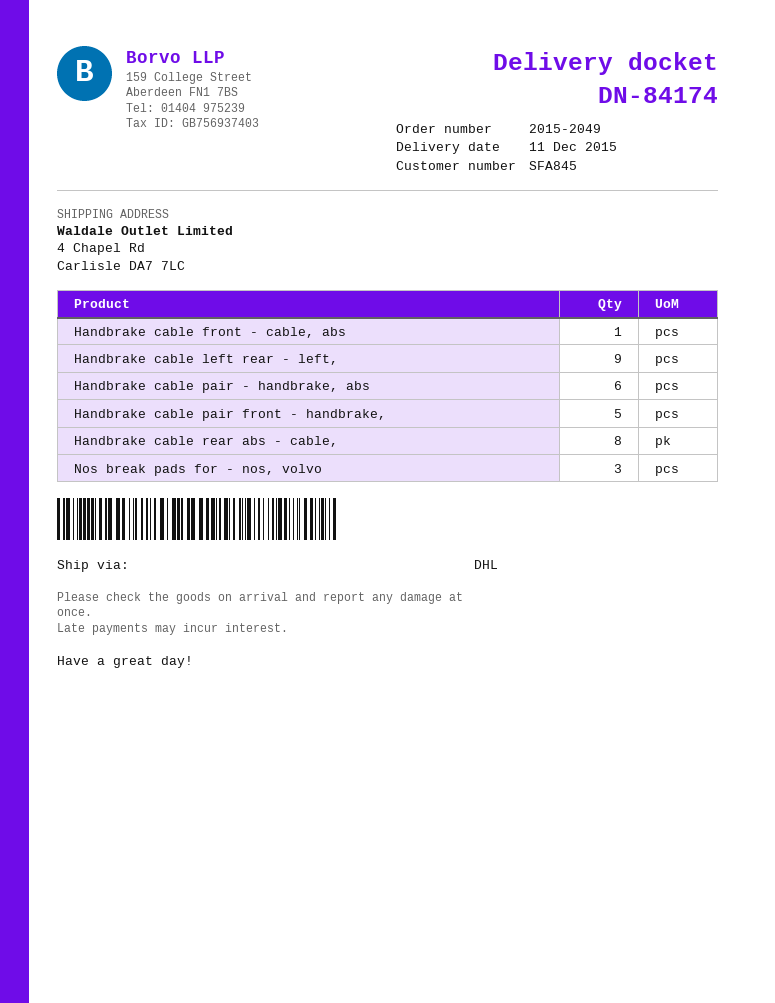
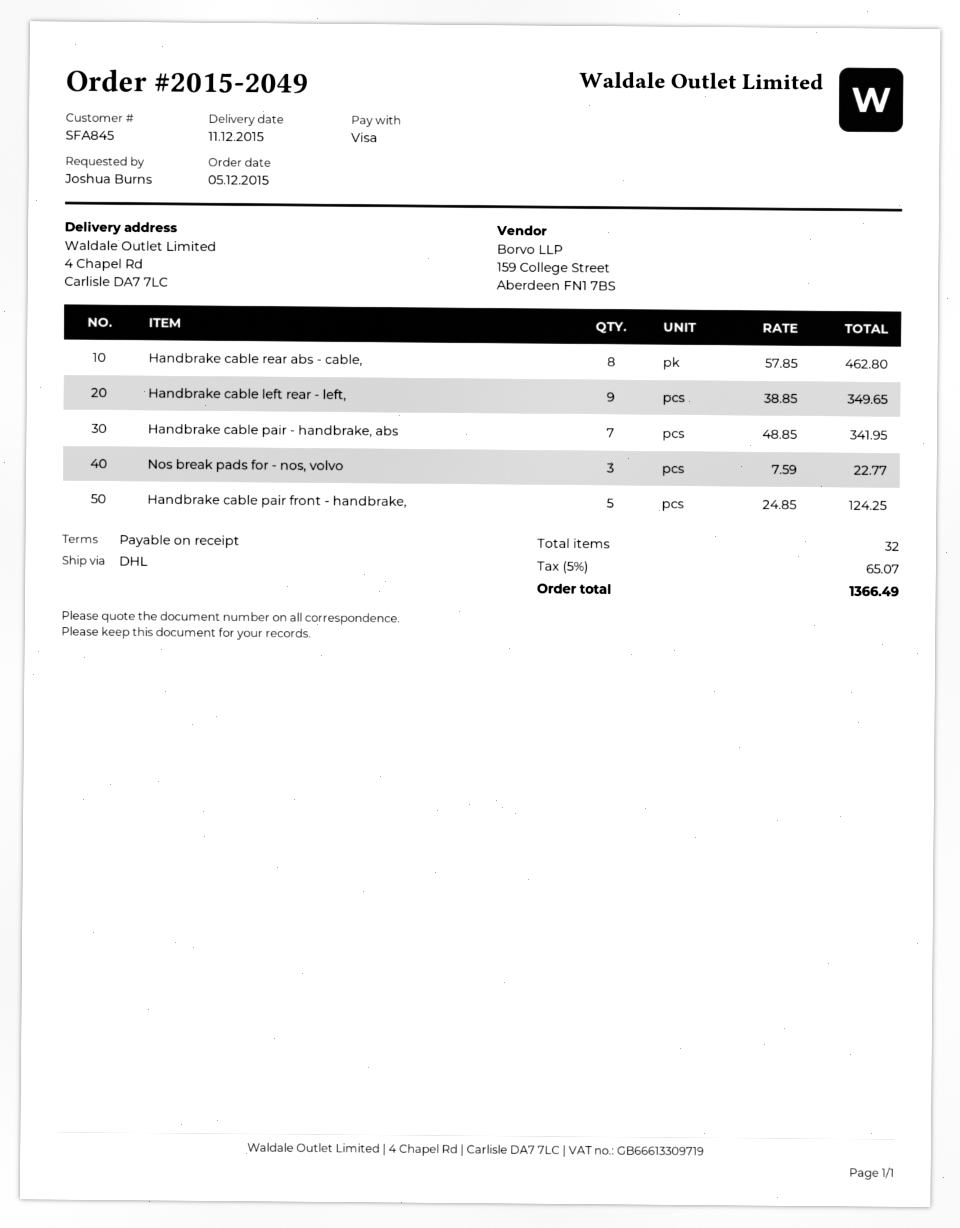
Handbrake cable front - cable, abs: 1 -> none
Handbrake cable pair - handbrake, abs: 6 -> 7

